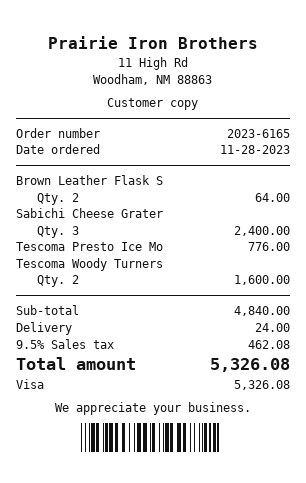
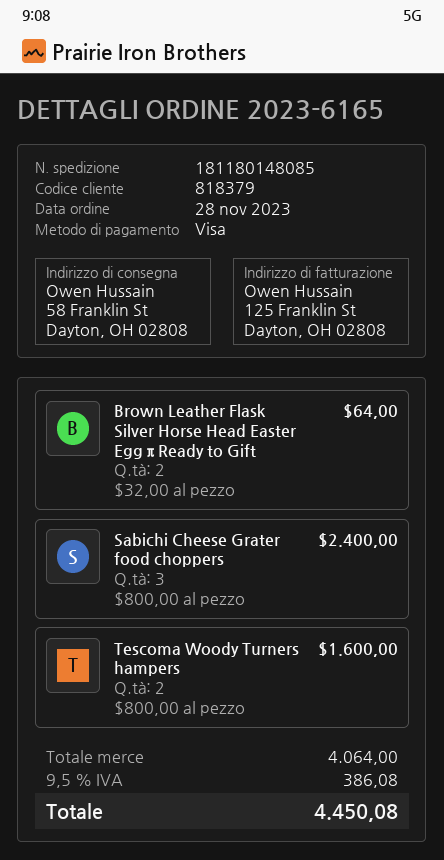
Tescoma Presto Ice Mo: 1 for 776.00 -> none
subtotal: 4840.00 -> 4064.00
shipping: 24.00 -> none
tax: 9.5% = 462.08 -> 9.5% = 386.08
total: 5326.08 -> 4450.08

